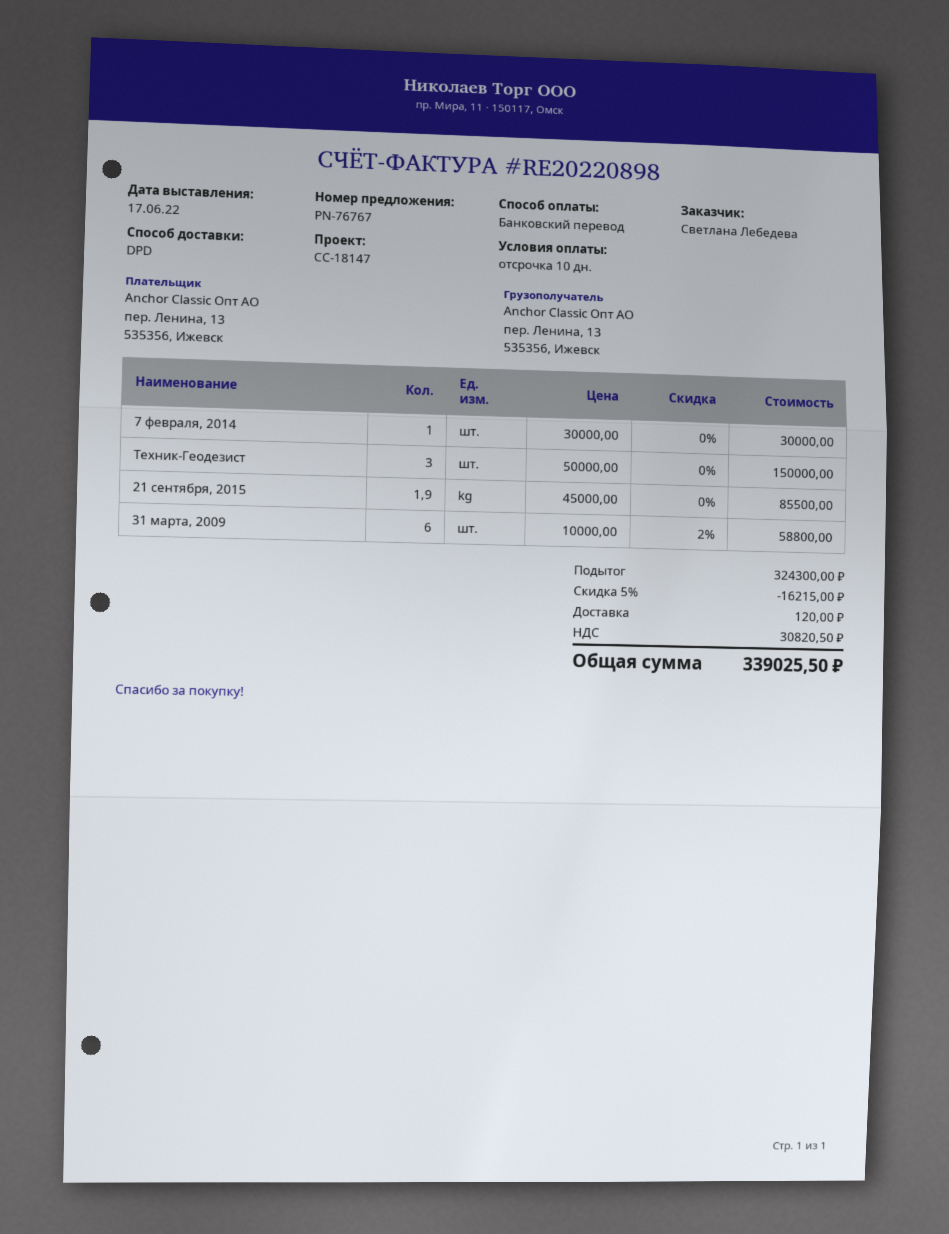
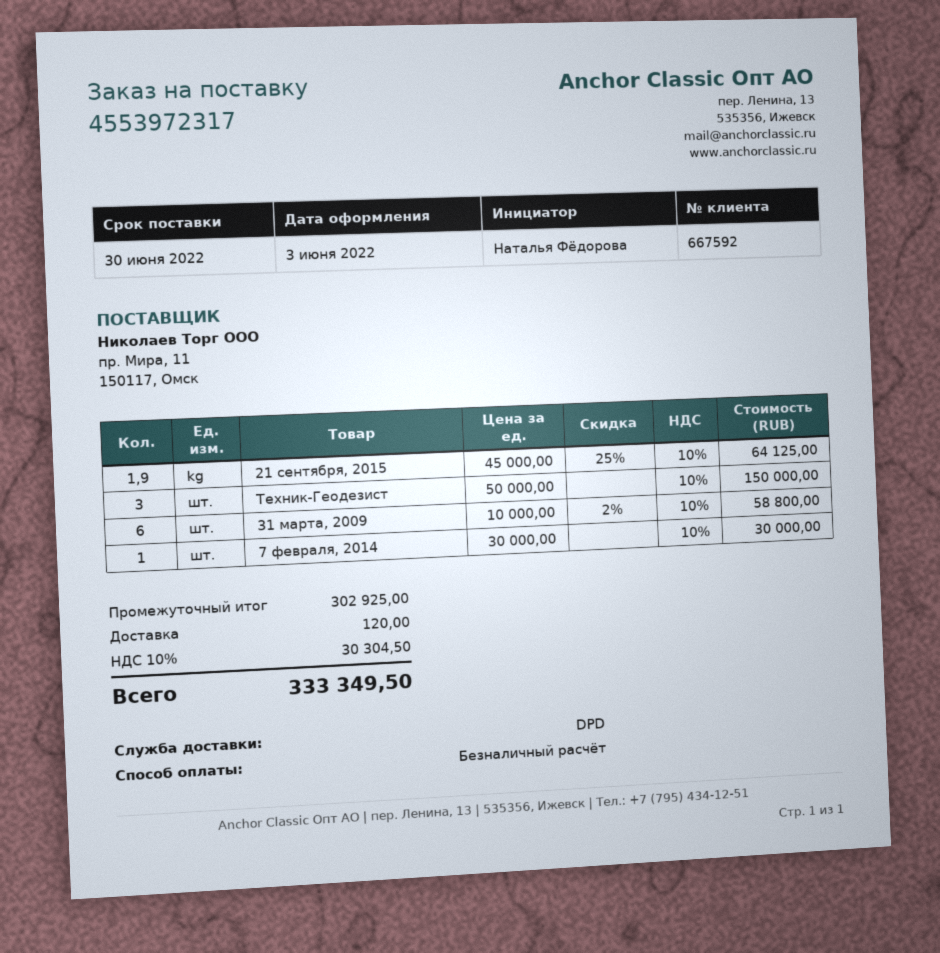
ordered by: Светлана Лебедева -> Наталья Фёдорова
21 сентября, 2015: 1.9 x 45000.00 = 85500.00 -> 1.9 x 45000.00 - 25% = 64125.00
subtotal: 324300.00 -> 302925.00
discount: 5% = 16215.00 -> none
tax: 30820.50 -> 30304.50
total: 339025.50 -> 333349.50

